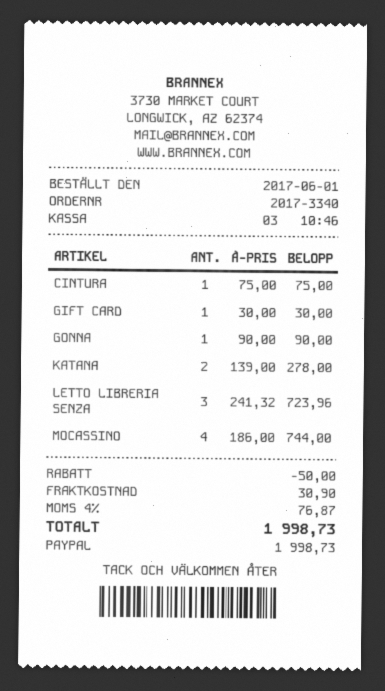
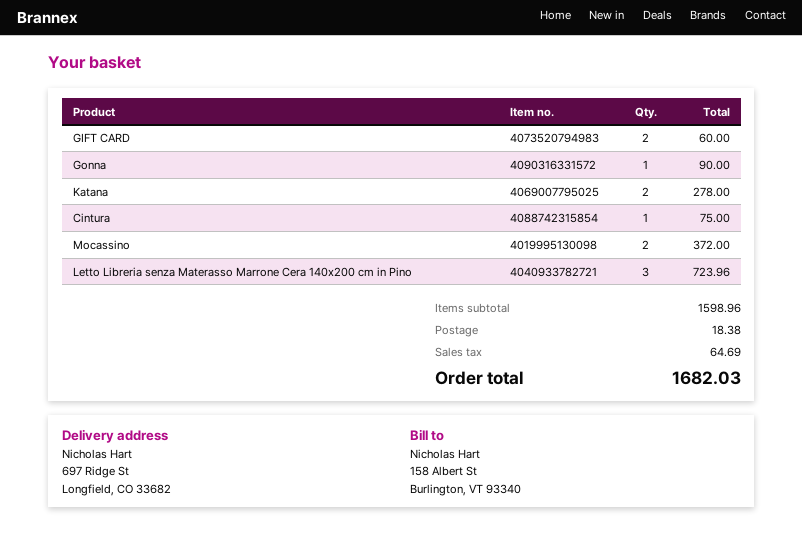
GIFT CARD: 1 for 30.00 -> 2 for 60.00
MOCASSINO: 4 for 744.00 -> 2 for 372.00
discount: 50.00 -> none
shipping: 30.90 -> 18.38
tax: 76.87 -> 64.69
total: 1998.73 -> 1682.03

